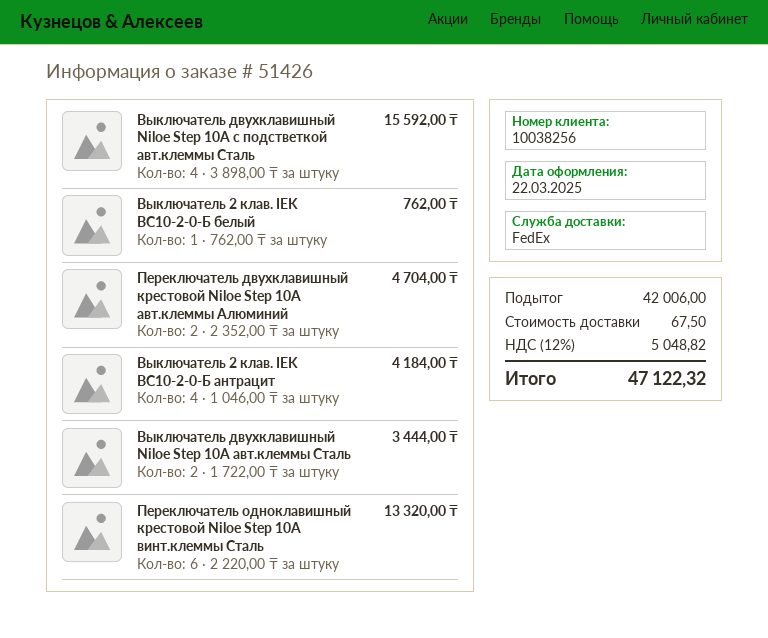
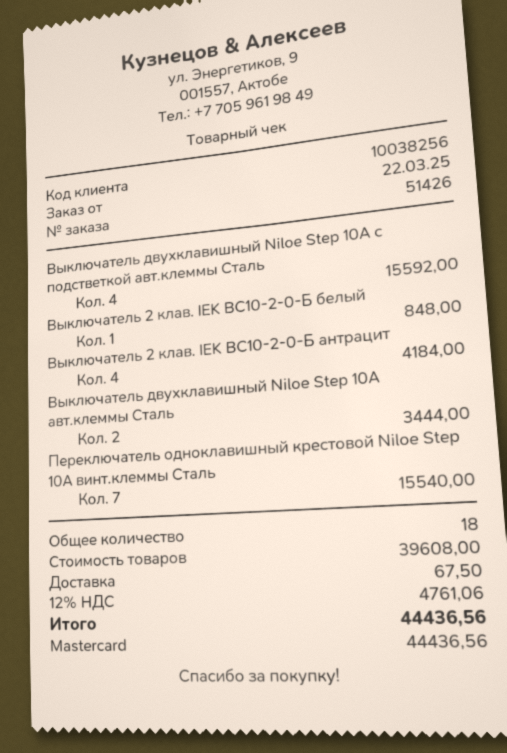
Выключатель 2 клав. IEK ВС10-2-0-Б белый: 1 for 762.00 -> 1 for 848.00
Переключатель двухклавишный крестовой Niloe Step 10А авт.клеммы Алюминий: 2 for 4704.00 -> none
Переключатель одноклавишный крестовой Niloe Step 10А винт.клеммы Сталь: 6 for 13320.00 -> 7 for 15540.00
subtotal: 42006.00 -> 39608.00
tax: 12% = 5048.82 -> 12% = 4761.06
total: 47122.32 -> 44436.56

